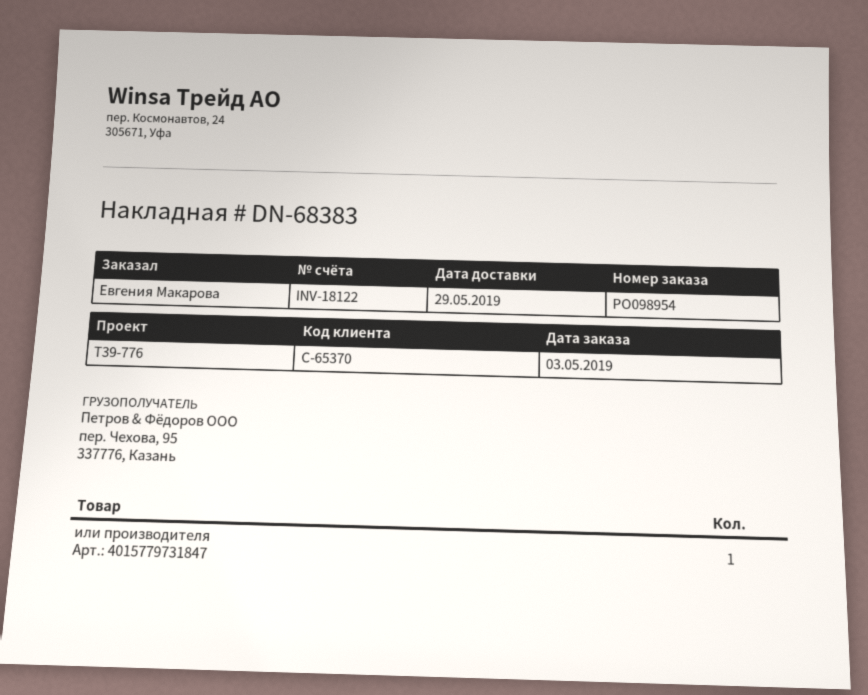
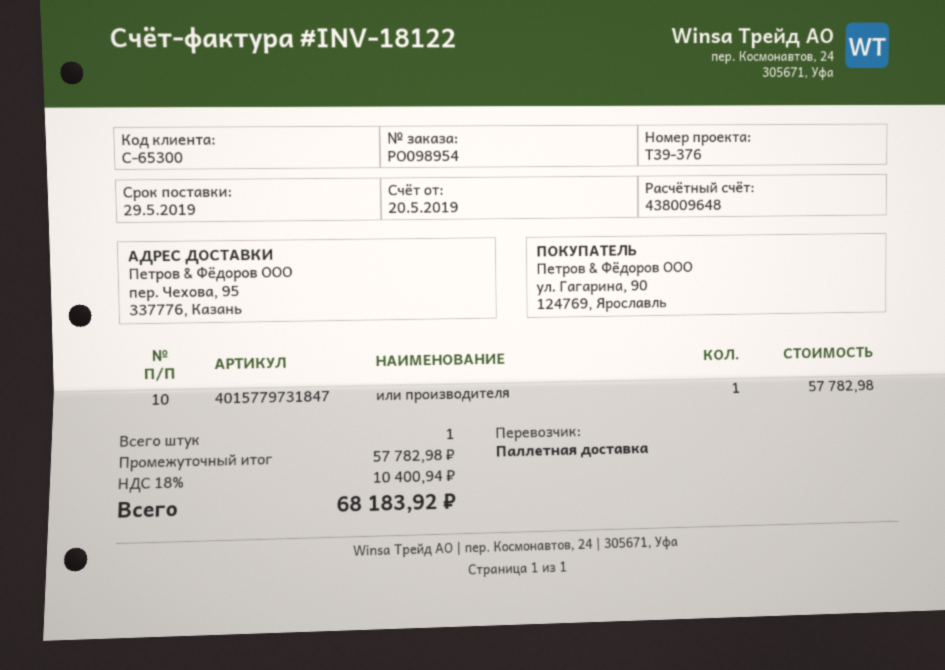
customer number: C-65370 -> C-65300
reference: T39-776 -> T39-376

